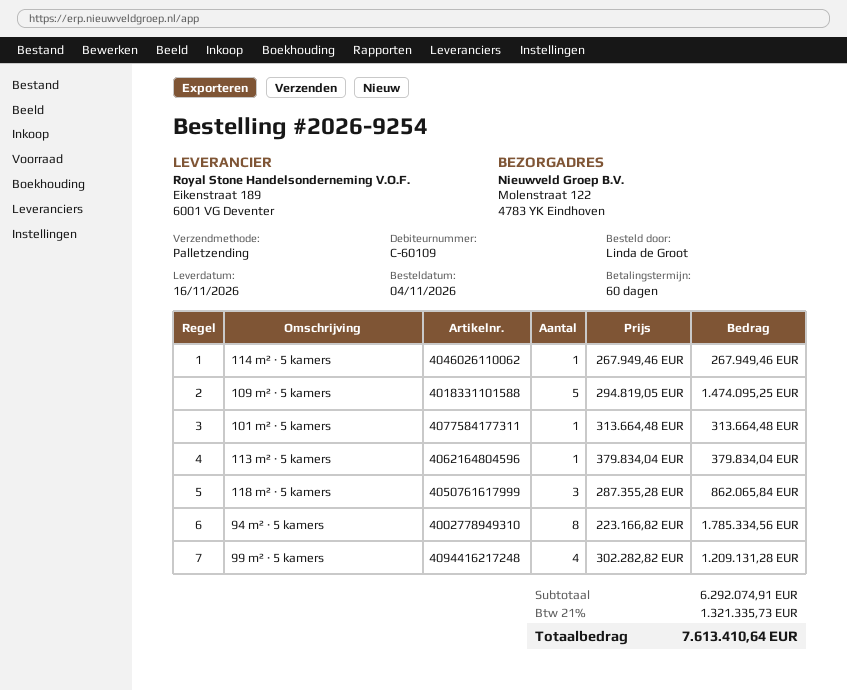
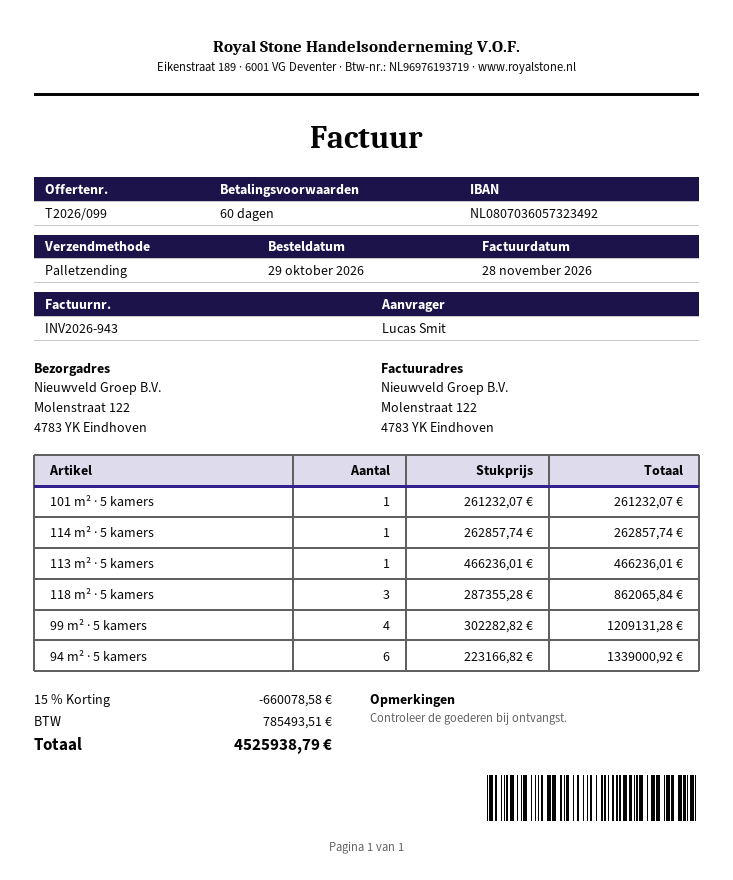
order date: 2026-11-04 -> 2026-10-29
ordered by: Linda de Groot -> Lucas Smit
114 m² · 5 kamers: 1 x 267949.46 = 267949.46 -> 1 x 262857.74 = 262857.74
109 m² · 5 kamers: 5 x 294819.05 = 1474095.25 -> none
101 m² · 5 kamers: 1 x 313664.48 = 313664.48 -> 1 x 261232.07 = 261232.07
113 m² · 5 kamers: 1 x 379834.04 = 379834.04 -> 1 x 466236.01 = 466236.01
94 m² · 5 kamers: 8 x 223166.82 = 1785334.56 -> 6 x 223166.82 = 1339000.92
discount: none -> 15% = 660078.58
tax: 1321335.73 -> 785493.51
total: 7613410.64 -> 4525938.79

